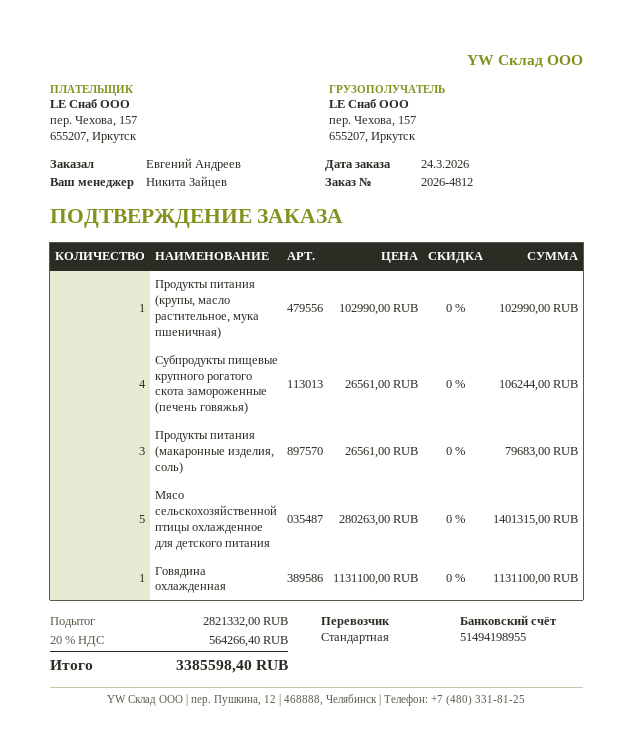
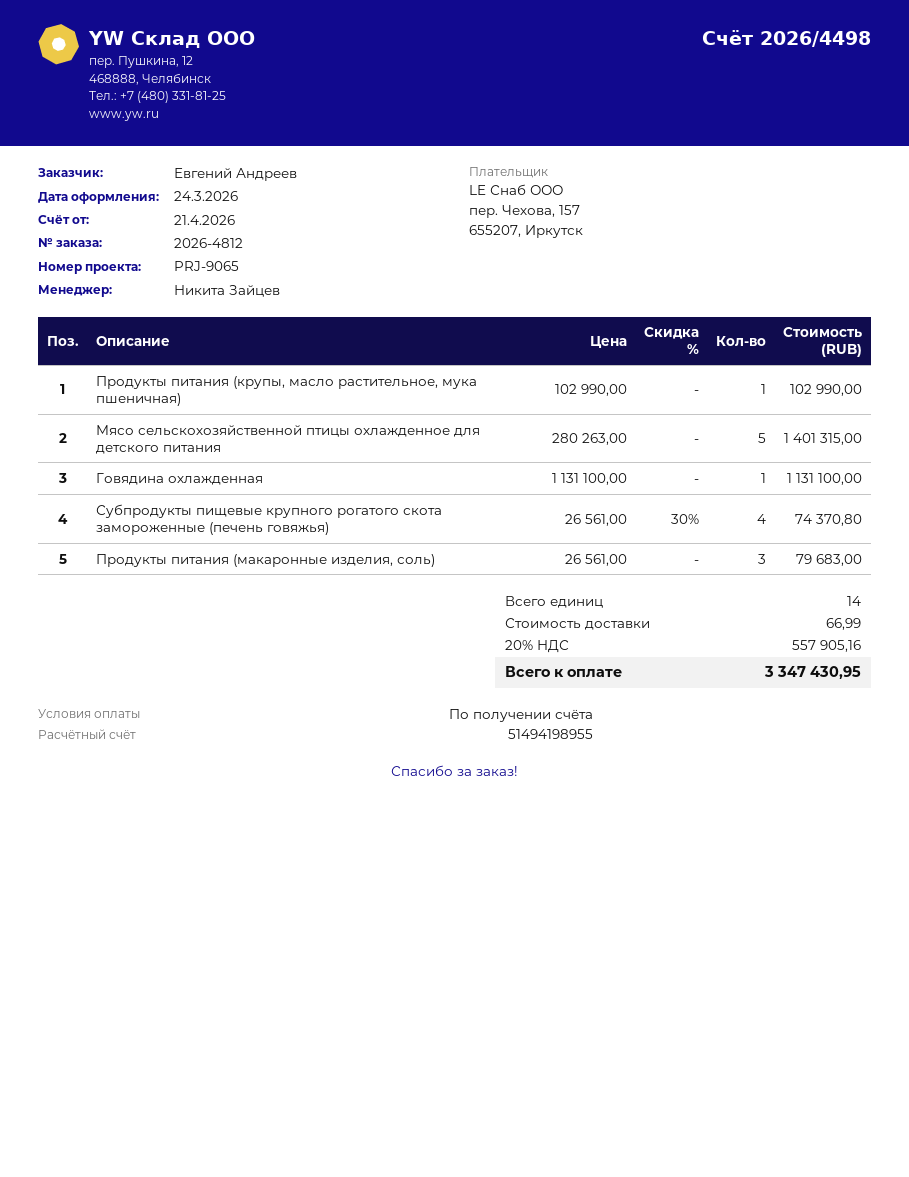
Субпродукты пищевые крупного рогатого скота замороженные (печень говяжья): 4 x 26561.00 = 106244.00 -> 4 x 26561.00 - 30% = 74370.80
shipping: none -> 66.99
tax: 20% = 564266.40 -> 20% = 557905.16
total: 3385598.40 -> 3347430.95

